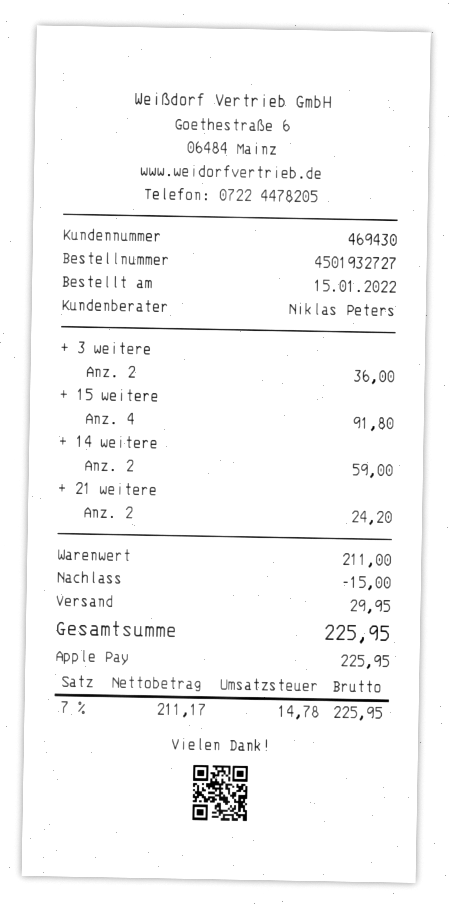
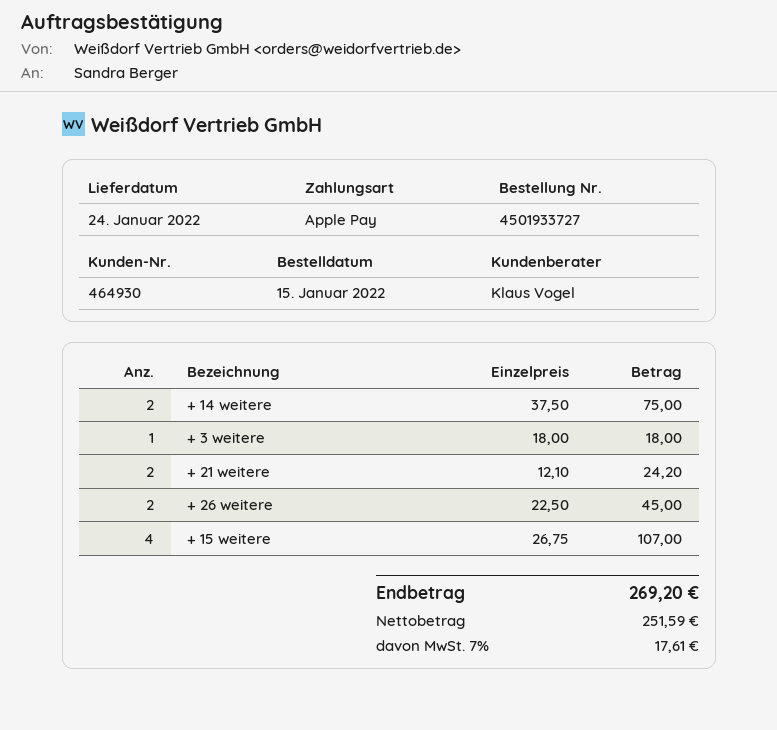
order number: 4501932727 -> 4501933727
customer number: 469430 -> 464930
sales rep: Niklas Peters -> Klaus Vogel
+ 3 weitere: 2 for 36.00 -> 1 for 18.00
+ 15 weitere: 4 for 91.80 -> 4 for 107.00
+ 14 weitere: 2 for 59.00 -> 2 for 75.00
+ 26 weitere: none -> 2 for 45.00
discount: 15.00 -> none
shipping: 29.95 -> none
net: 211.17 -> 251.59
tax: 7% = 14.78 -> 7% = 17.61
total: 225.95 -> 269.20

